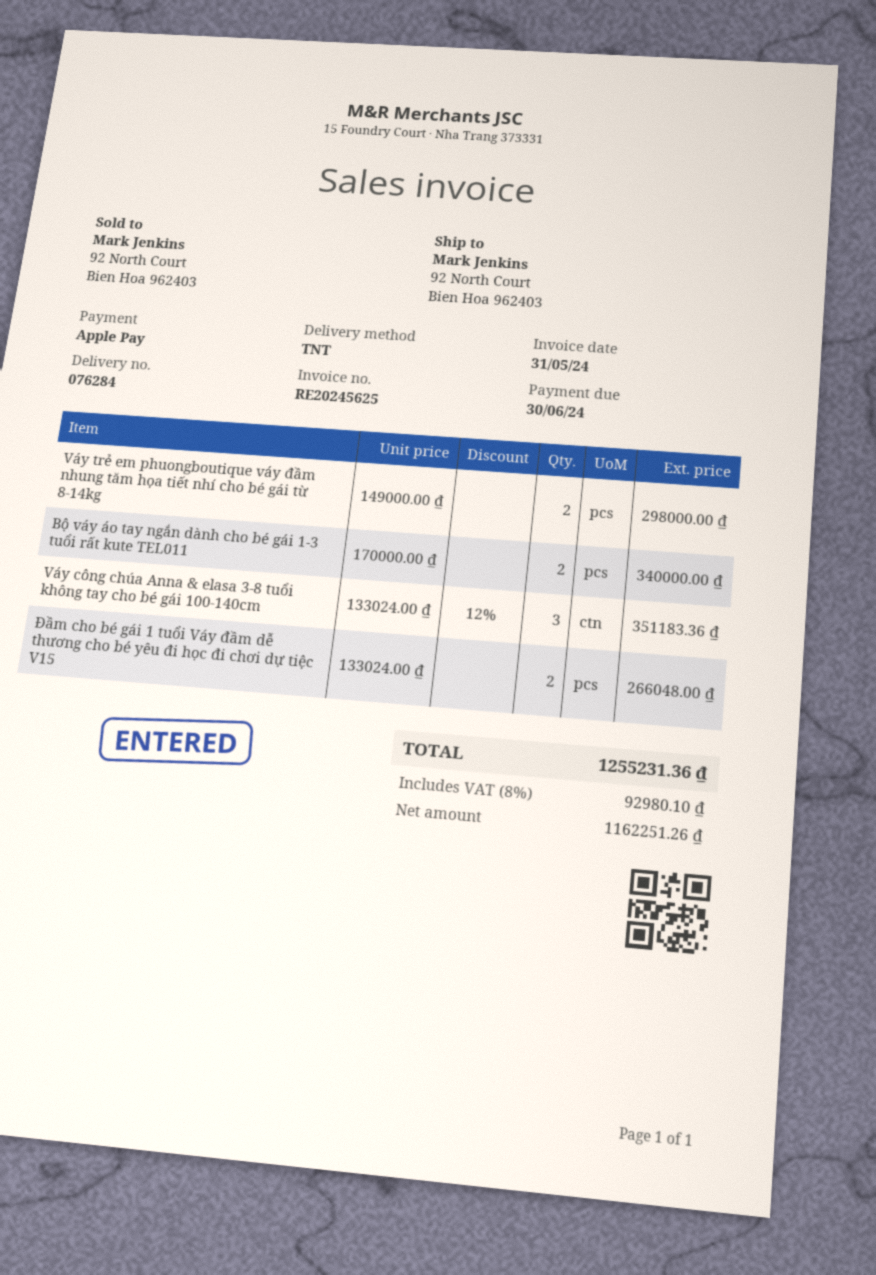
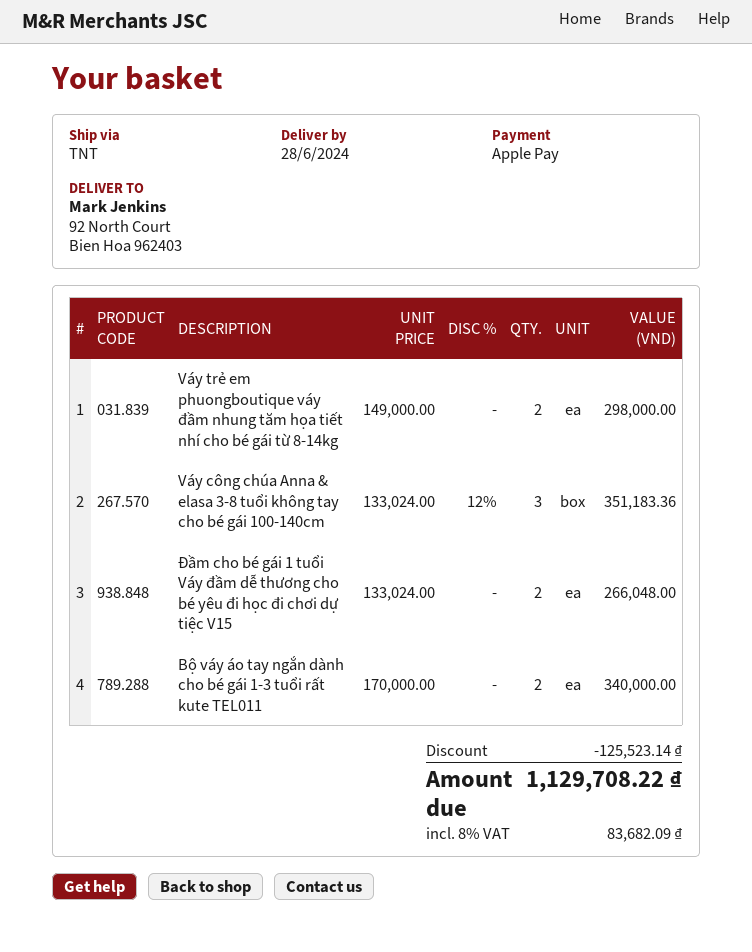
discount: none -> 125523.14
tax: 8% = 92980.10 -> 8% = 83682.09
total: 1255231.36 -> 1129708.22

